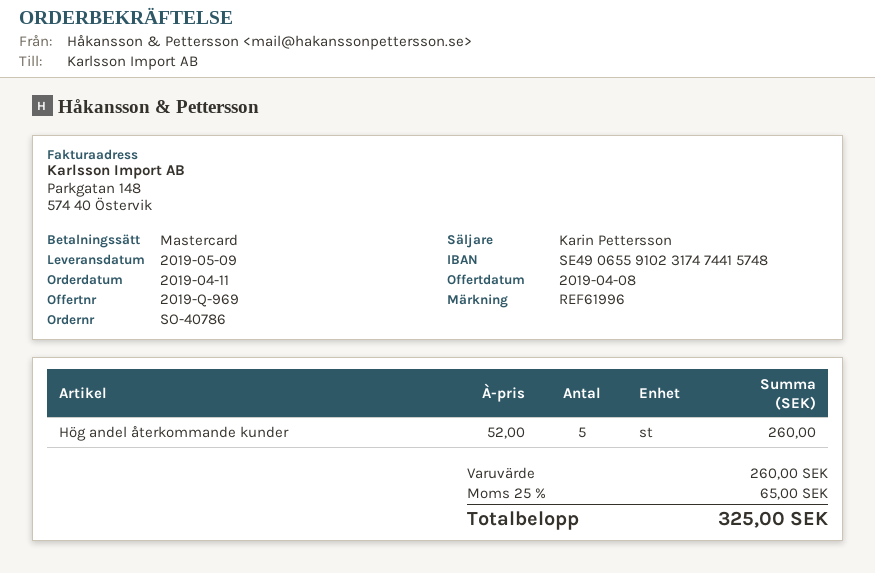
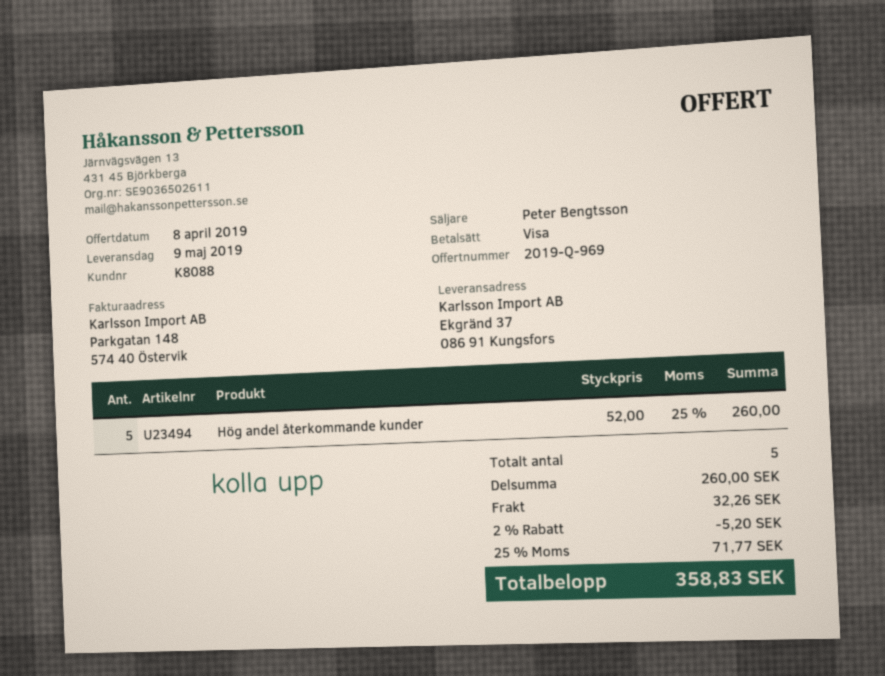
sales rep: Karin Pettersson -> Peter Bengtsson
payment method: Mastercard -> Visa
discount: none -> 2% = 5.20
shipping: none -> 32.26
tax: 25% = 65.00 -> 25% = 71.77
total: 325.00 -> 358.83

